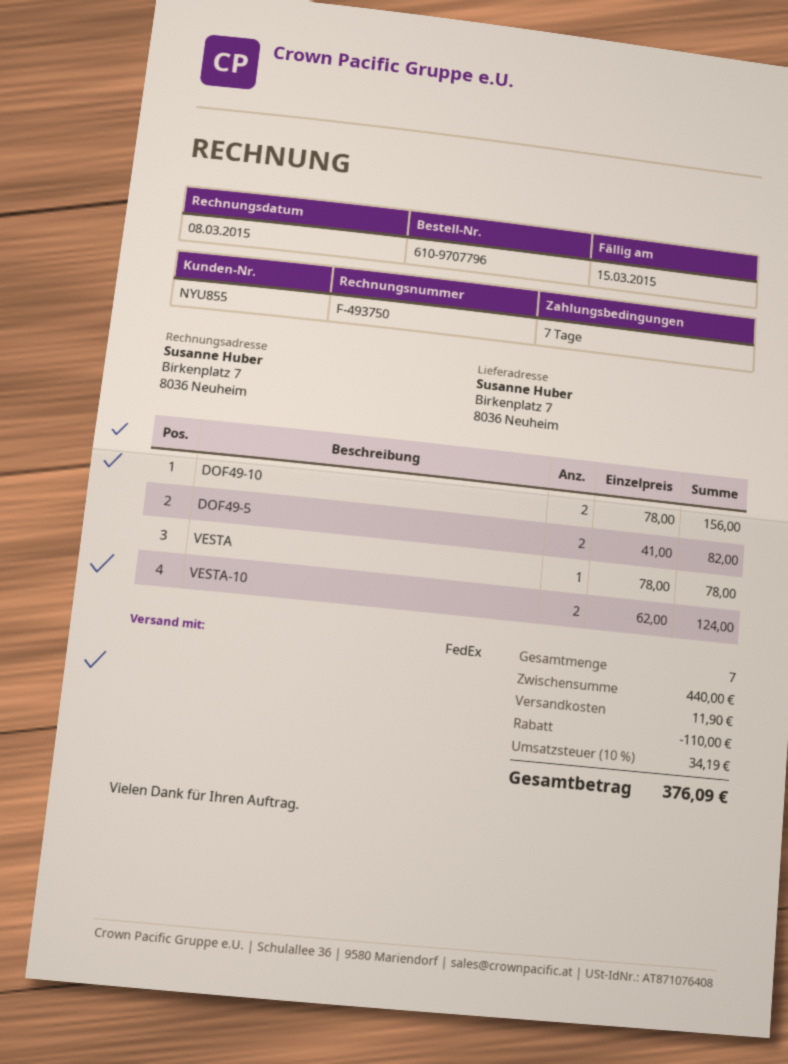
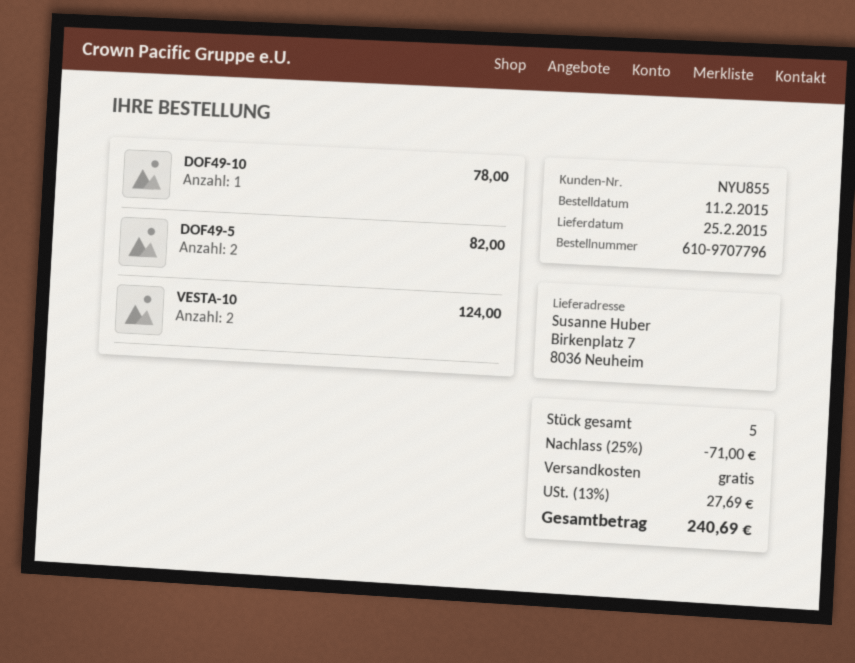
DOF49-10: 2 for 156.00 -> 1 for 78.00
VESTA: 1 for 78.00 -> none
total quantity: 7 -> 5
discount: 110.00 -> 71.00
shipping: 11.90 -> 0.00
tax: 10% = 34.19 -> 13% = 27.69
total: 376.09 -> 240.69

